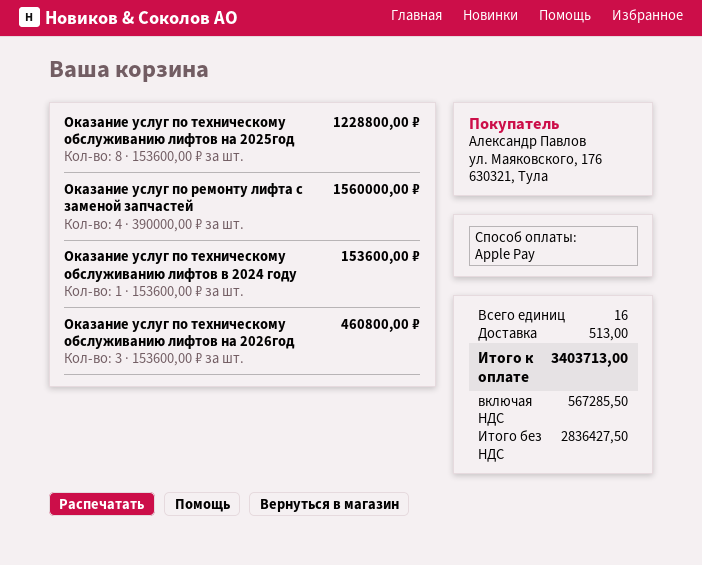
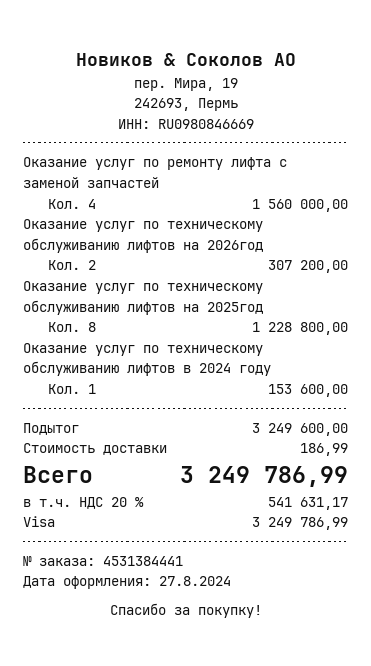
payment method: Apple Pay -> Visa
Оказание услуг по техническому обслуживанию лифтов на 2026год: 3 for 460800.00 -> 2 for 307200.00
shipping: 513.00 -> 186.99
tax: 567285.50 -> 541631.17
total: 3403713.00 -> 3249786.99

